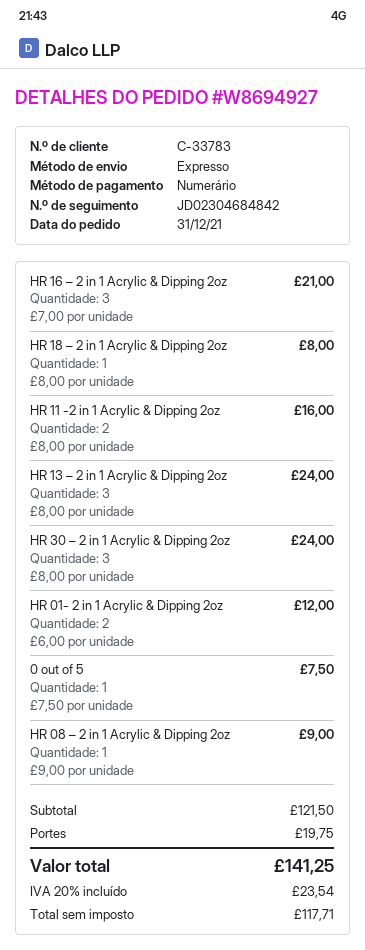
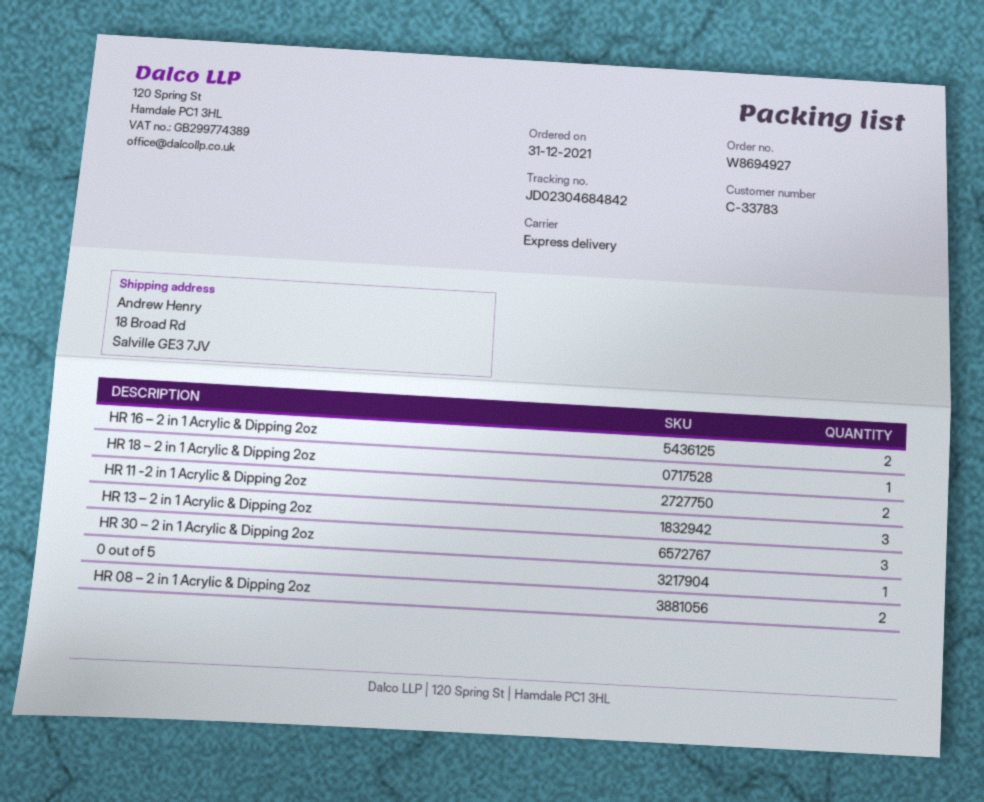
HR 16 – 2 in 1 Acrylic & Dipping 2oz: 3 -> 2
HR 01- 2 in 1 Acrylic & Dipping 2oz: 2 -> none
HR 08 – 2 in 1 Acrylic & Dipping 2oz: 1 -> 2

